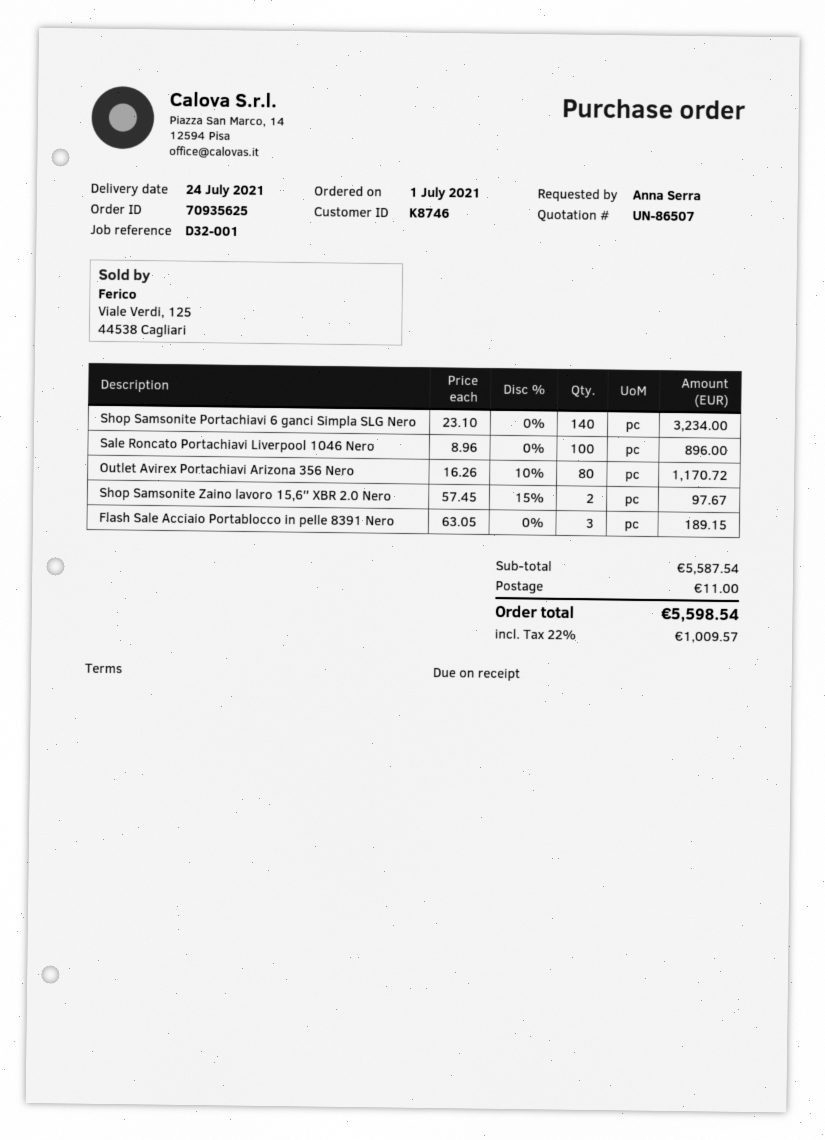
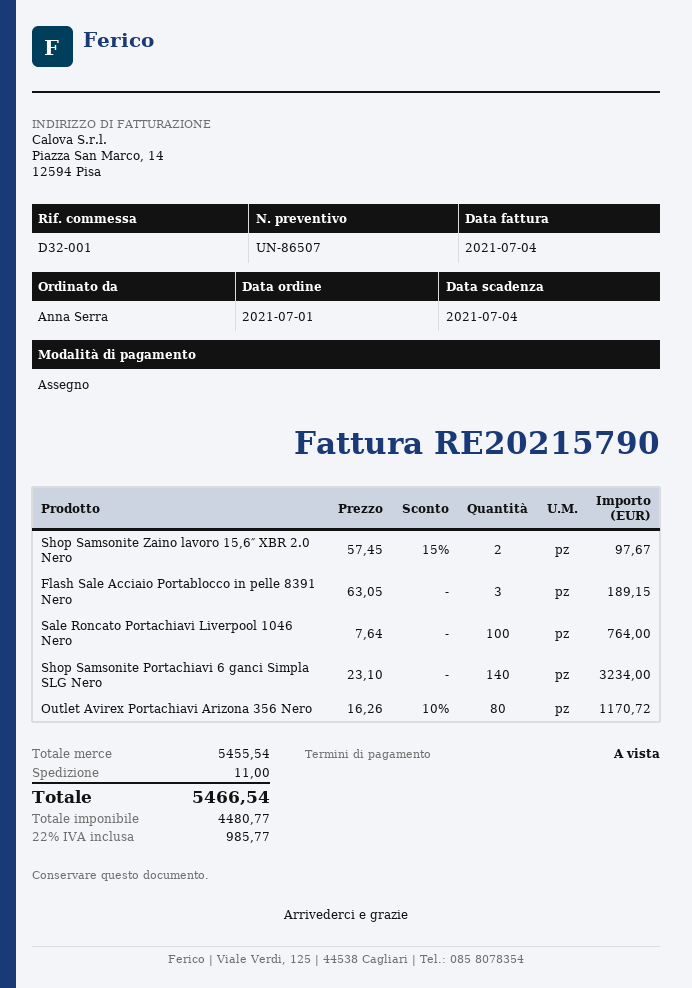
Sale Roncato Portachiavi Liverpool 1046 Nero: 100 x 8.96 = 896.00 -> 100 x 7.64 = 764.00
subtotal: 5587.54 -> 5455.54
tax: 22% = 1009.57 -> 22% = 985.77
total: 5598.54 -> 5466.54

